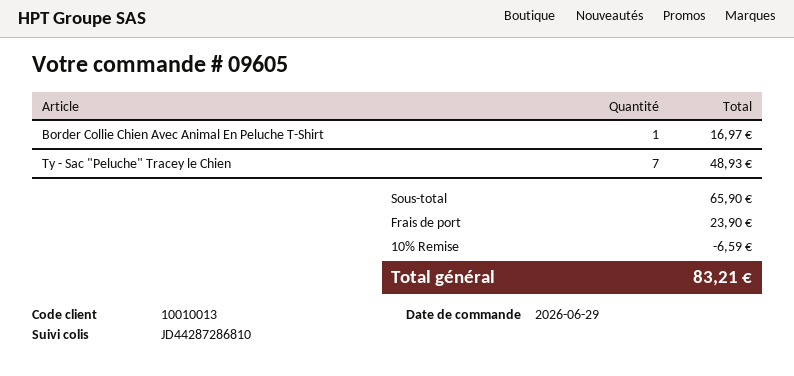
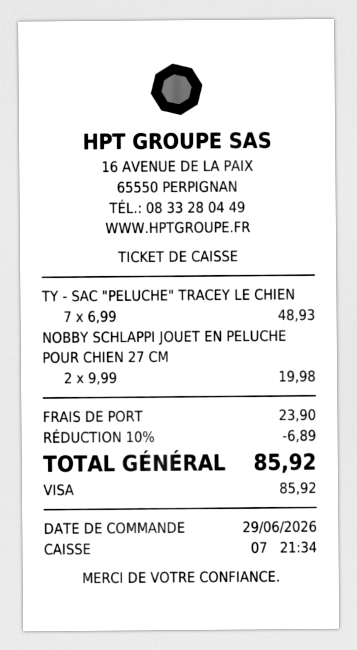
Border Collie Chien Avec Animal En Peluche T-Shirt: 1 for 16.97 -> none
NOBBY SCHLAPPI JOUET EN PELUCHE POUR CHIEN 27 CM: none -> 2 for 19.98
discount: 10% = 6.59 -> 10% = 6.89
total: 83.21 -> 85.92

